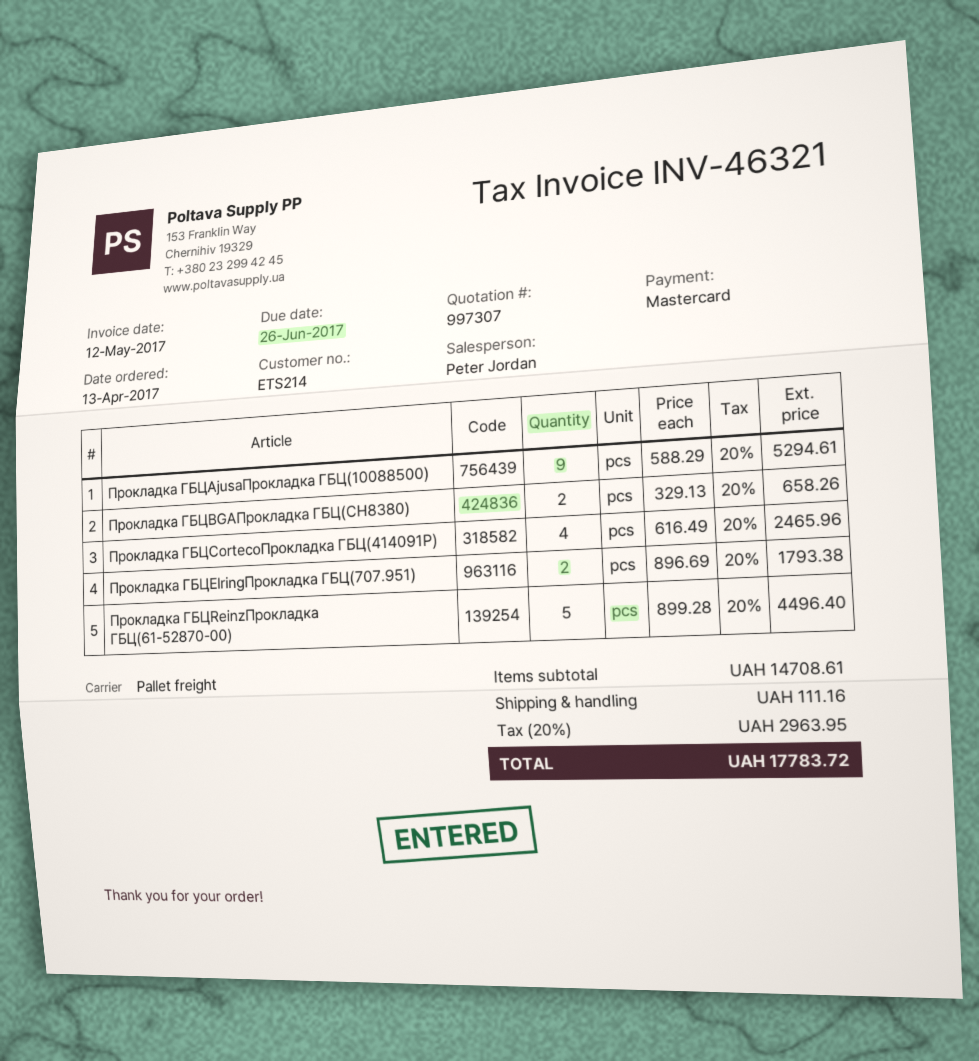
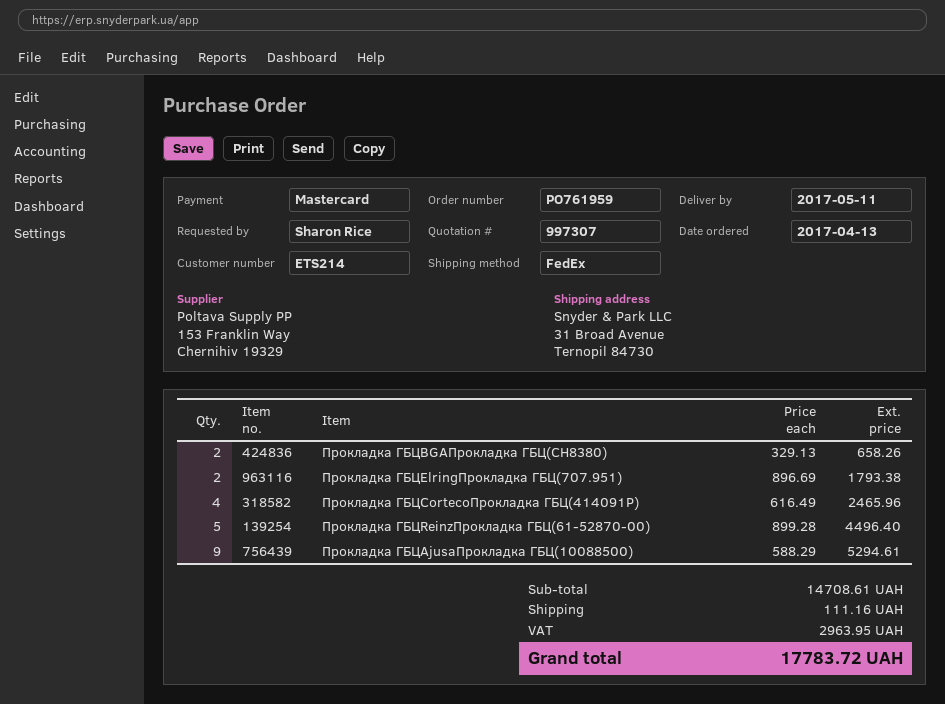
shipping method: pallet freight -> FedEx

